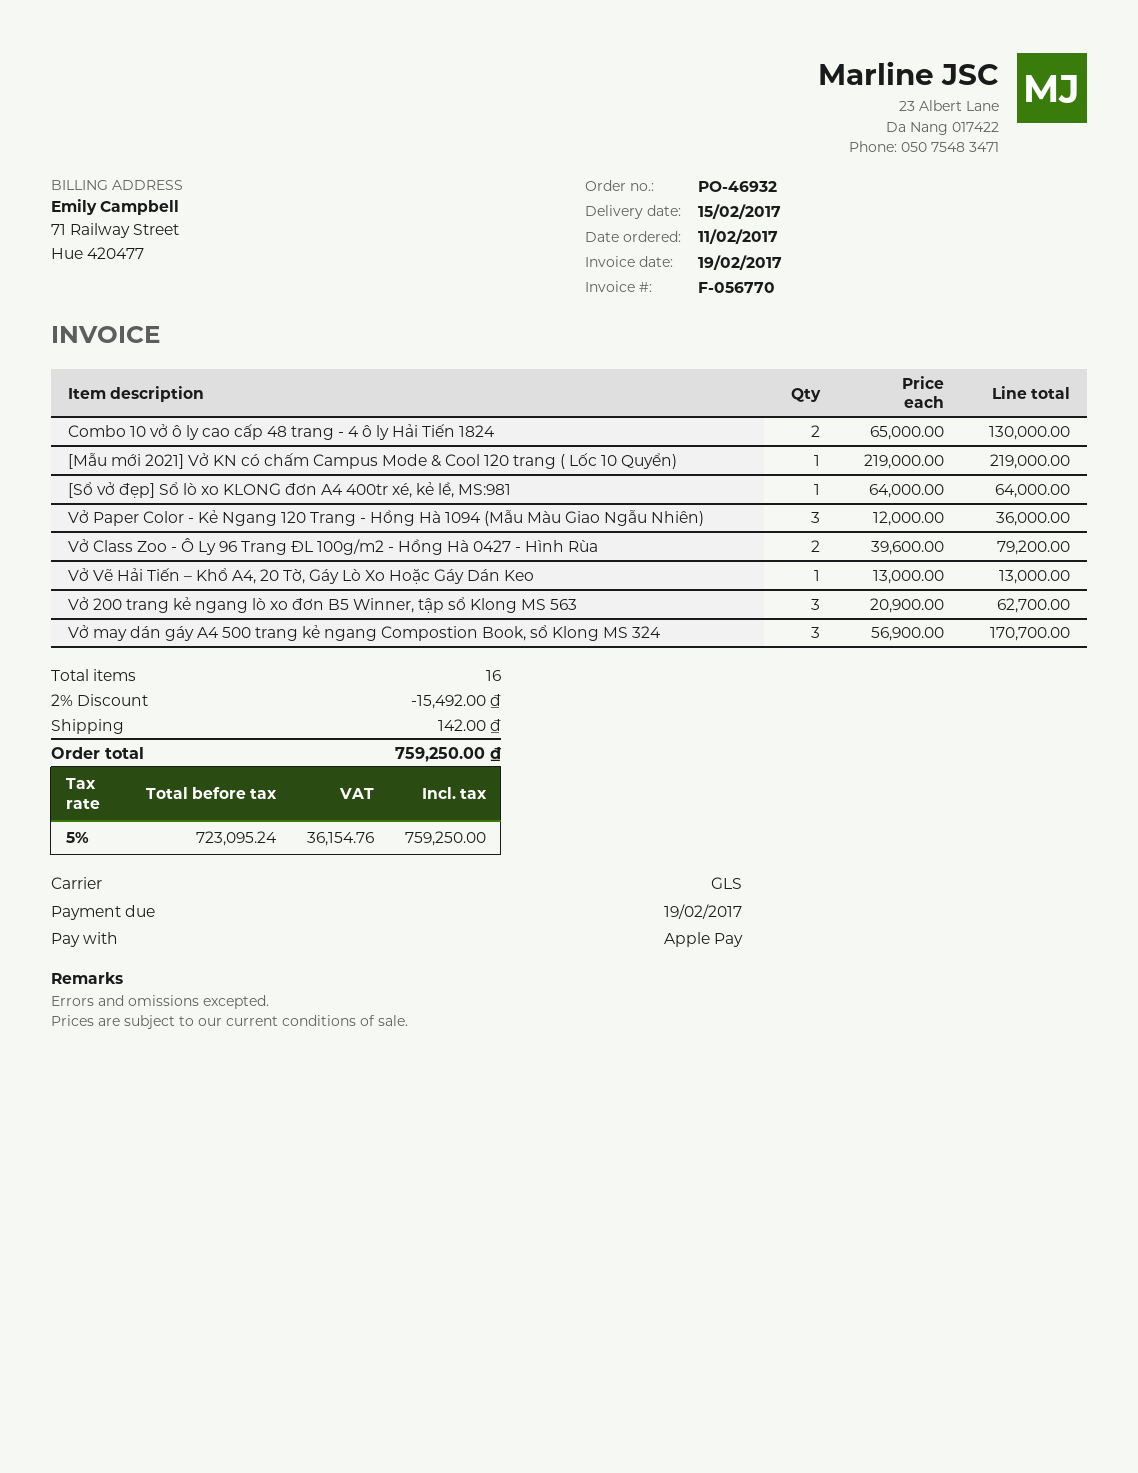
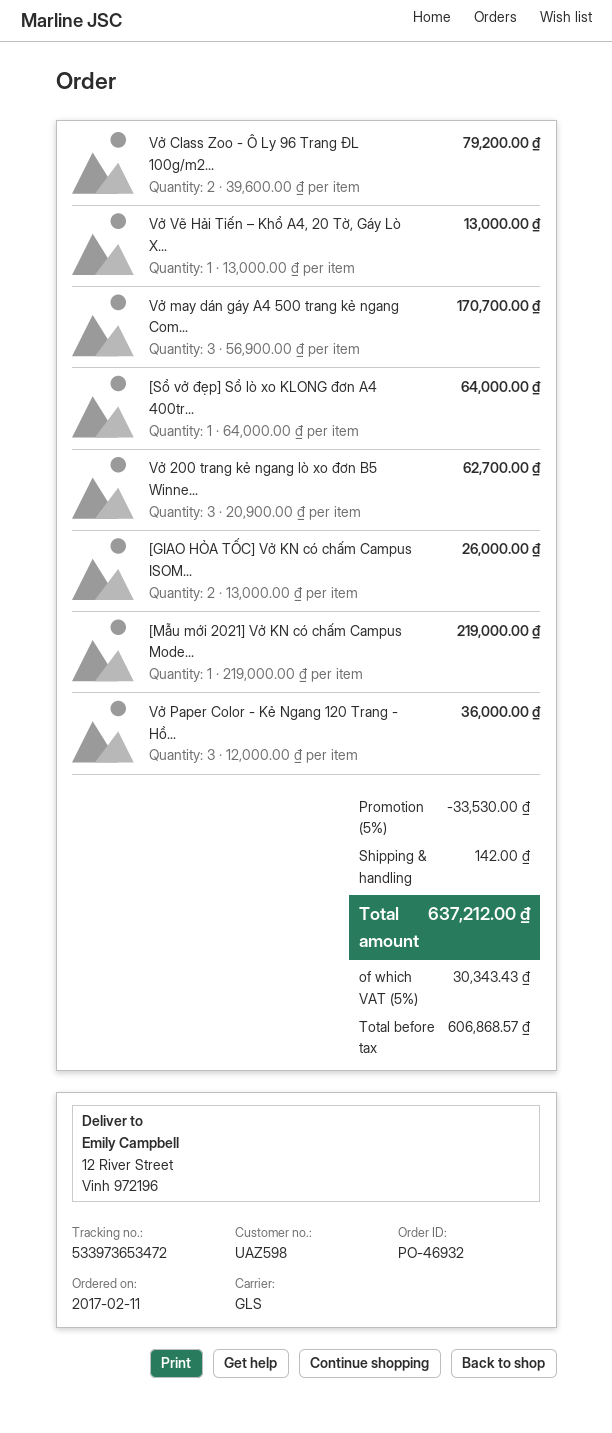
Combo 10 vở ô ly cao cấp 48 trang - 4 ô ly Hải Tiến 1824: 2 x 65000.00 = 130000.00 -> none
[GIAO HỎA TỐC] Vở KN có chấm Campus ISOM...: none -> 2 x 13000.00 = 26000.00
discount: 2% = 15492.00 -> 5% = 33530.00
net: 723095.24 -> 606868.57
tax: 5% = 36154.76 -> 5% = 30343.43
total: 759250.00 -> 637212.00

